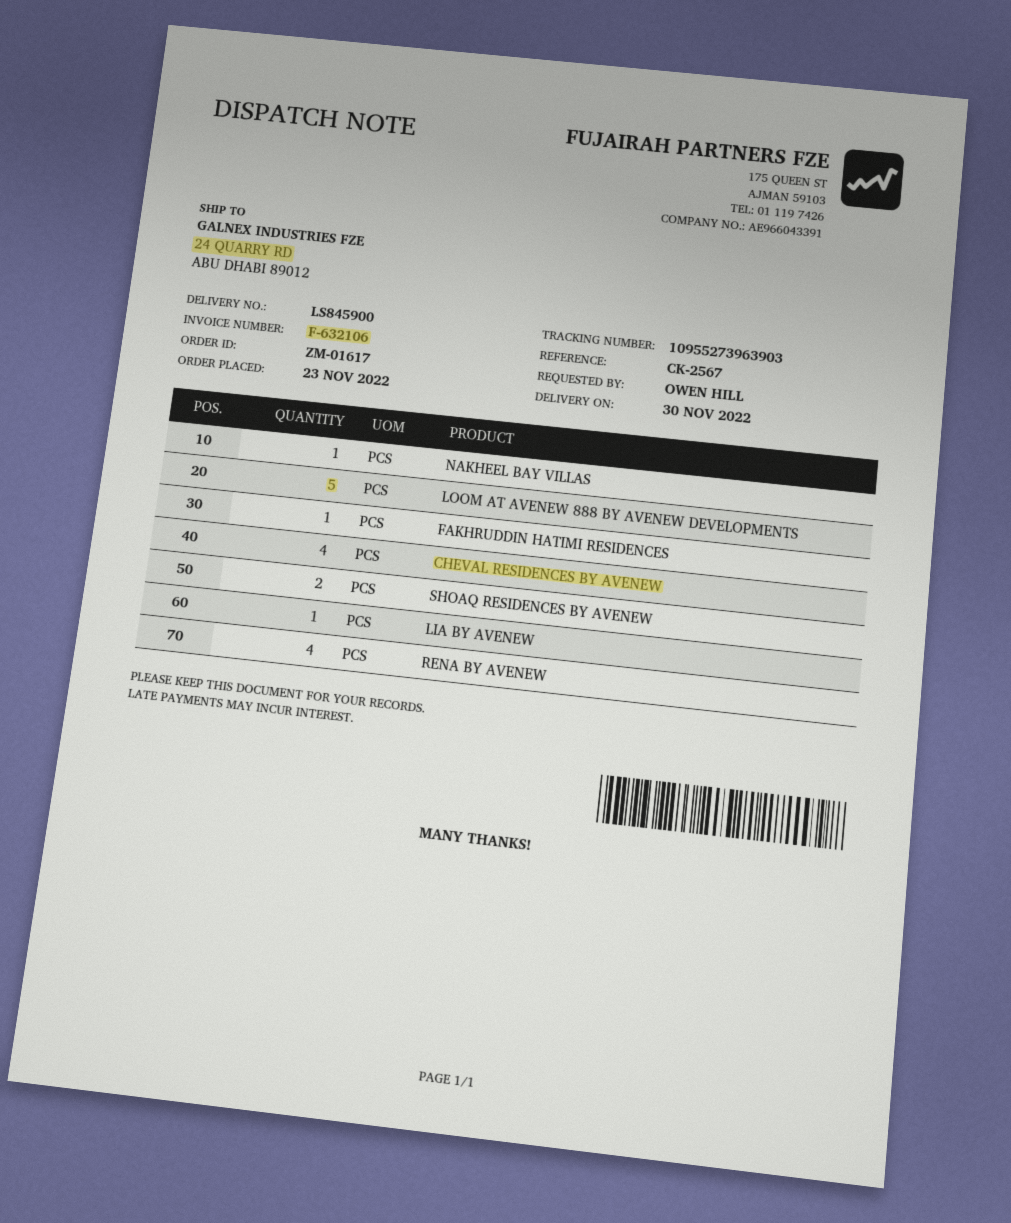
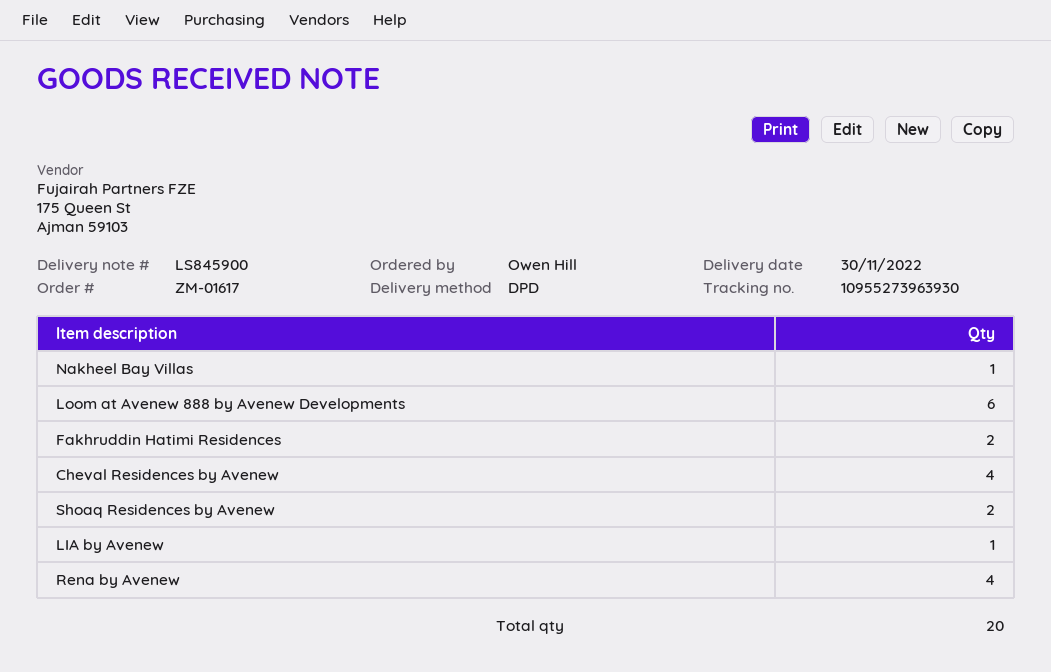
tracking number: 10955273963903 -> 10955273963930
LOOM AT AVENEW 888 BY AVENEW DEVELOPMENTS: 5 -> 6
FAKHRUDDIN HATIMI RESIDENCES: 1 -> 2

